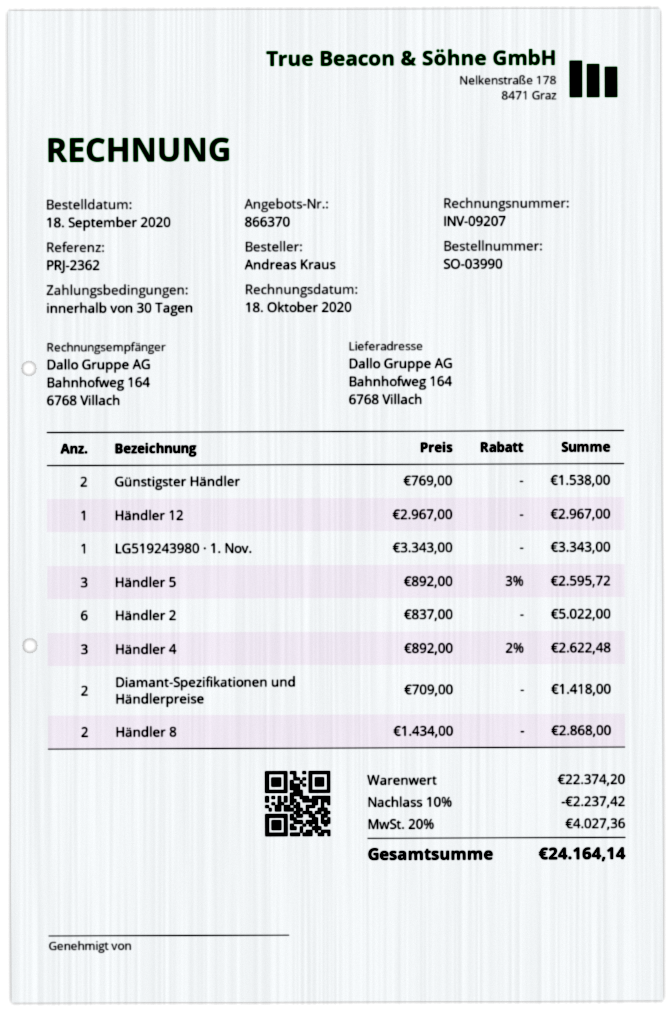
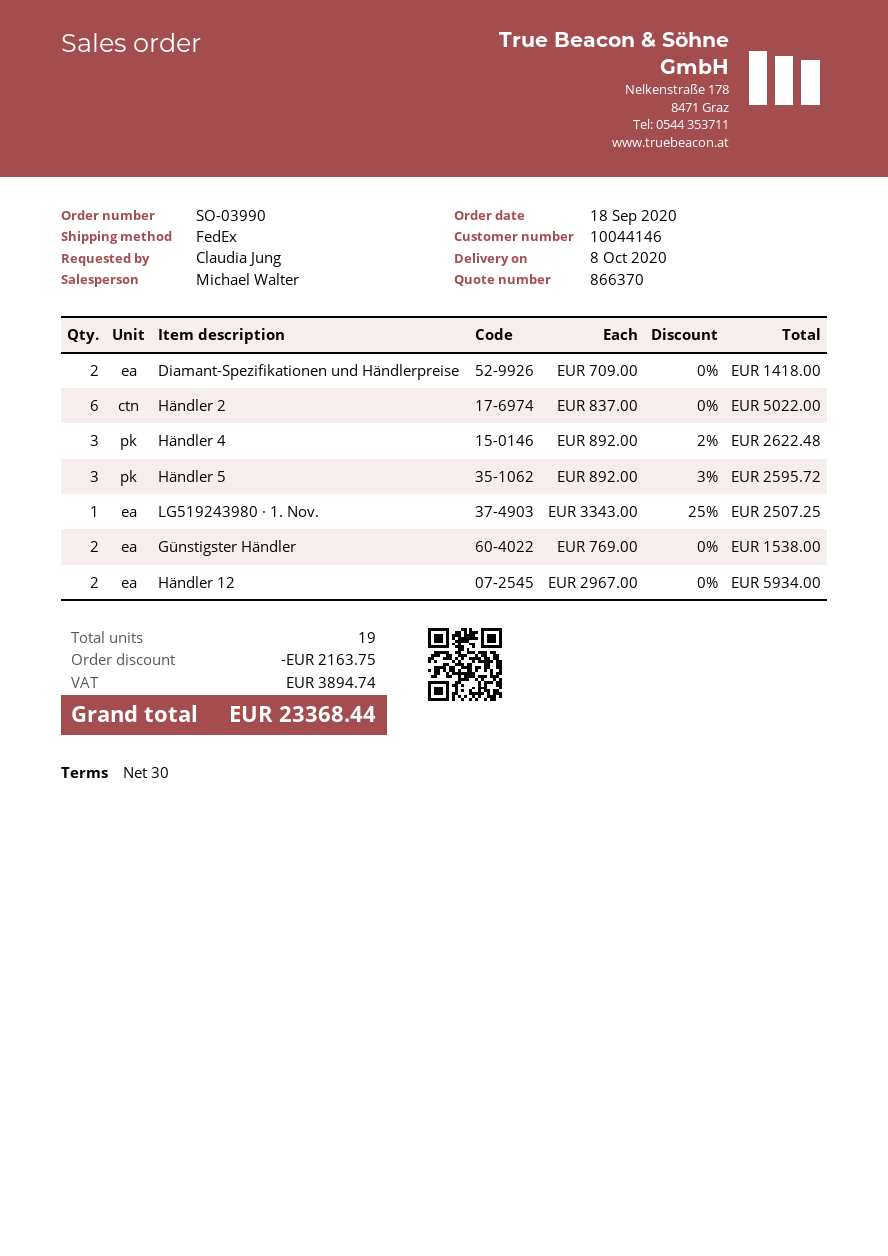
ordered by: Andreas Kraus -> Claudia Jung
Händler 12: 1 x 2967.00 = 2967.00 -> 2 x 2967.00 = 5934.00
LG519243980 · 1. Nov.: 1 x 3343.00 = 3343.00 -> 1 x 3343.00 - 25% = 2507.25
Händler 8: 2 x 1434.00 = 2868.00 -> none
discount: 2237.42 -> 2163.75
tax: 4027.36 -> 3894.74
total: 24164.14 -> 23368.44

